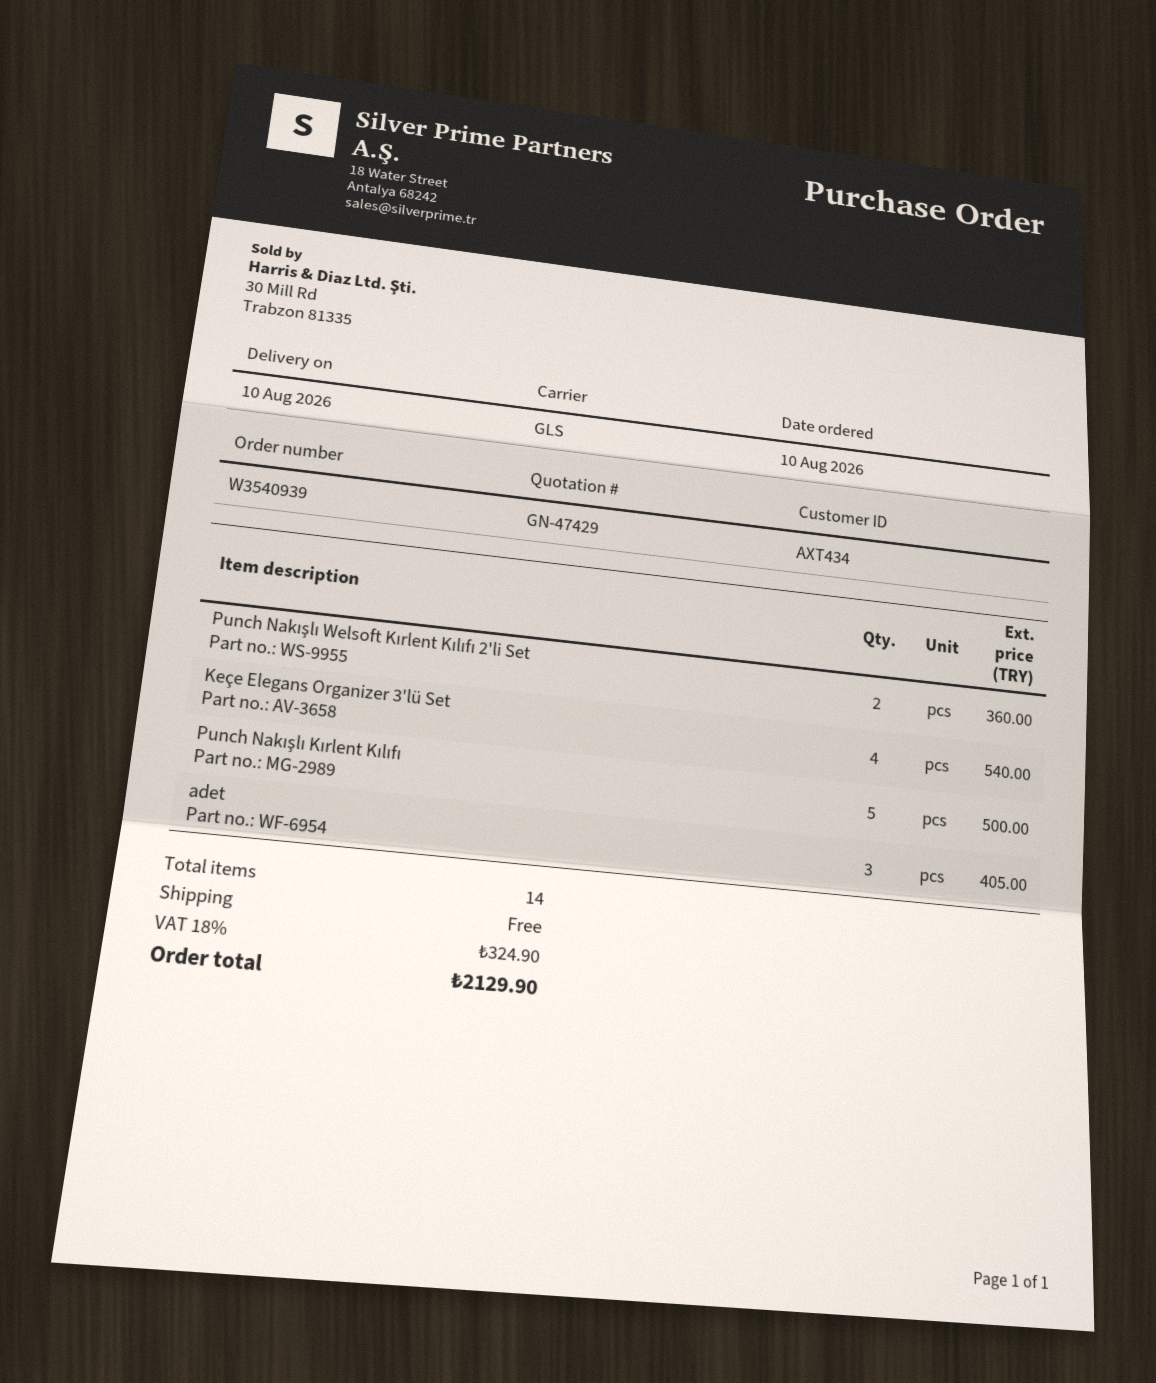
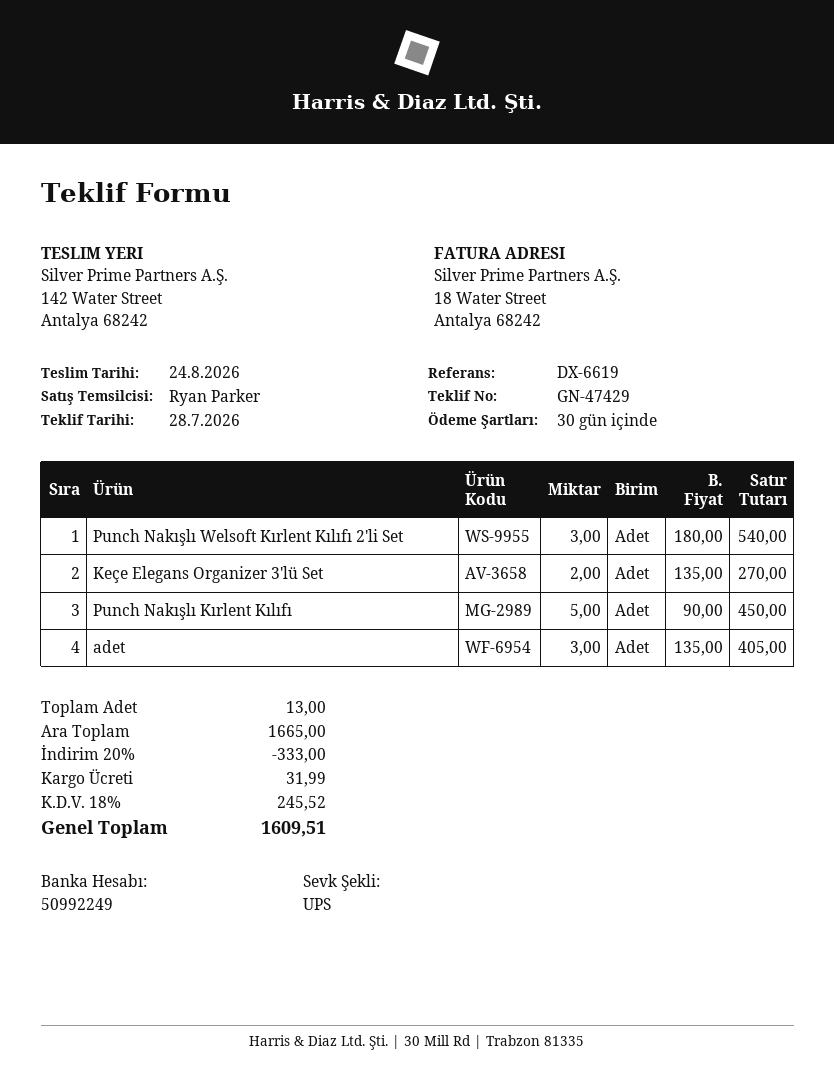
delivery date: 2026-08-10 -> 2026-08-24
shipping method: GLS -> UPS
Punch Nakışlı Welsoft Kırlent Kılıfı 2'li Set: 2 for 360.00 -> 3 for 540.00
Keçe Elegans Organizer 3'lü Set: 4 for 540.00 -> 2 for 270.00
Punch Nakışlı Kırlent Kılıfı: 5 for 500.00 -> 5 for 450.00
total quantity: 14 -> 13
discount: none -> 20% = 333.00
shipping: 0.00 -> 31.99
tax: 18% = 324.90 -> 18% = 245.52
total: 2129.90 -> 1609.51

